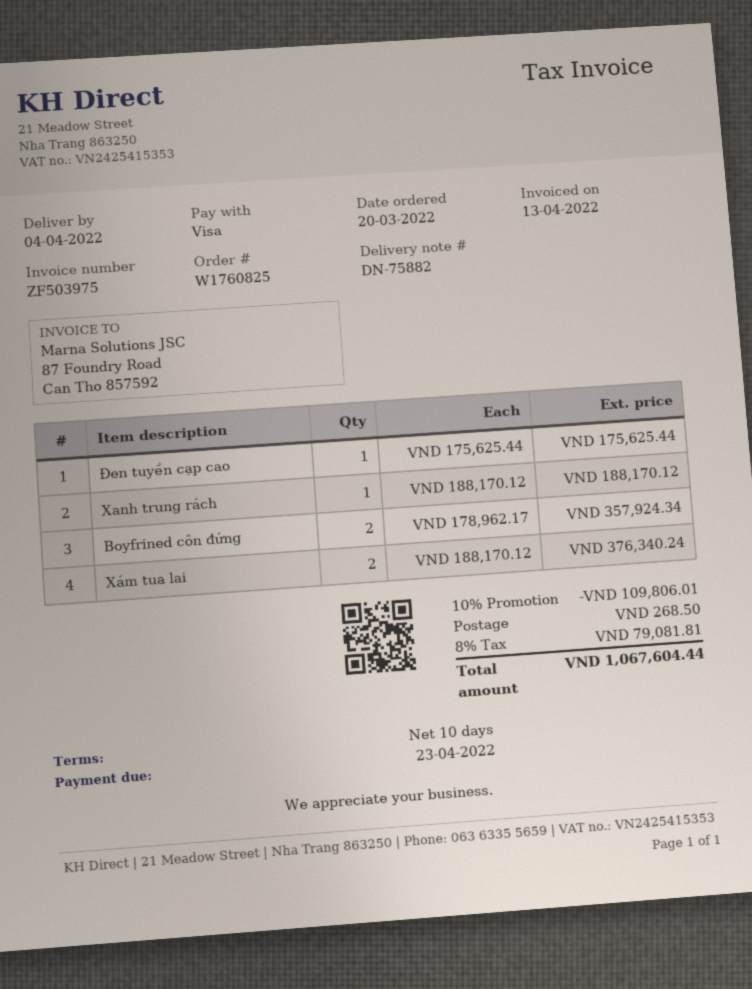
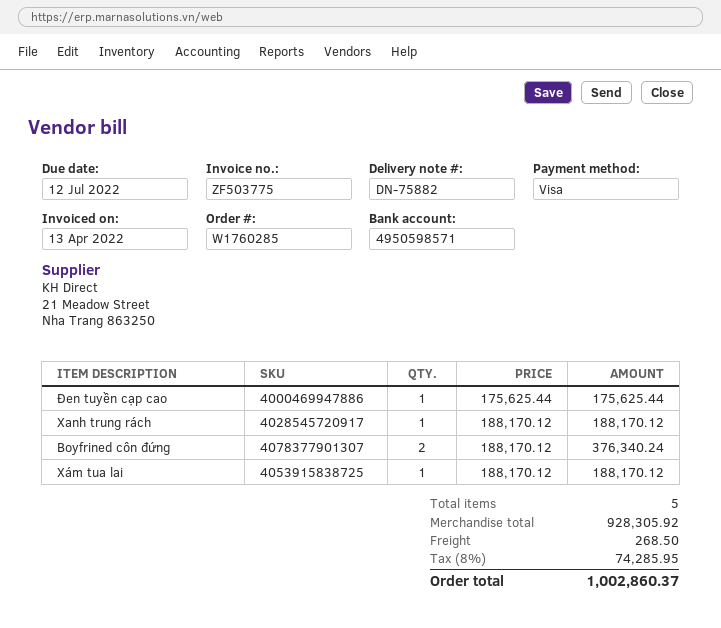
order number: W1760825 -> W1760285
invoice number: ZF503975 -> ZF503775
due date: 2022-04-23 -> 2022-07-12
Boyfrined côn đứng: 2 x 178962.17 = 357924.34 -> 2 x 188170.12 = 376340.24
Xám tua lai: 2 x 188170.12 = 376340.24 -> 1 x 188170.12 = 188170.12
discount: 10% = 109806.01 -> none
tax: 8% = 79081.81 -> 8% = 74285.95
total: 1067604.44 -> 1002860.37

